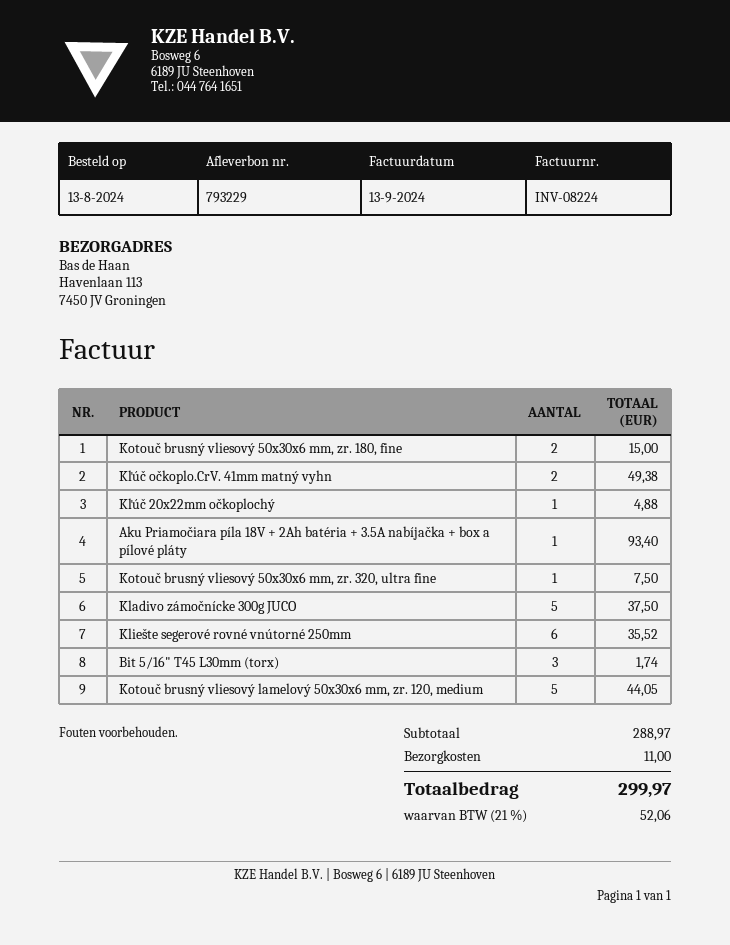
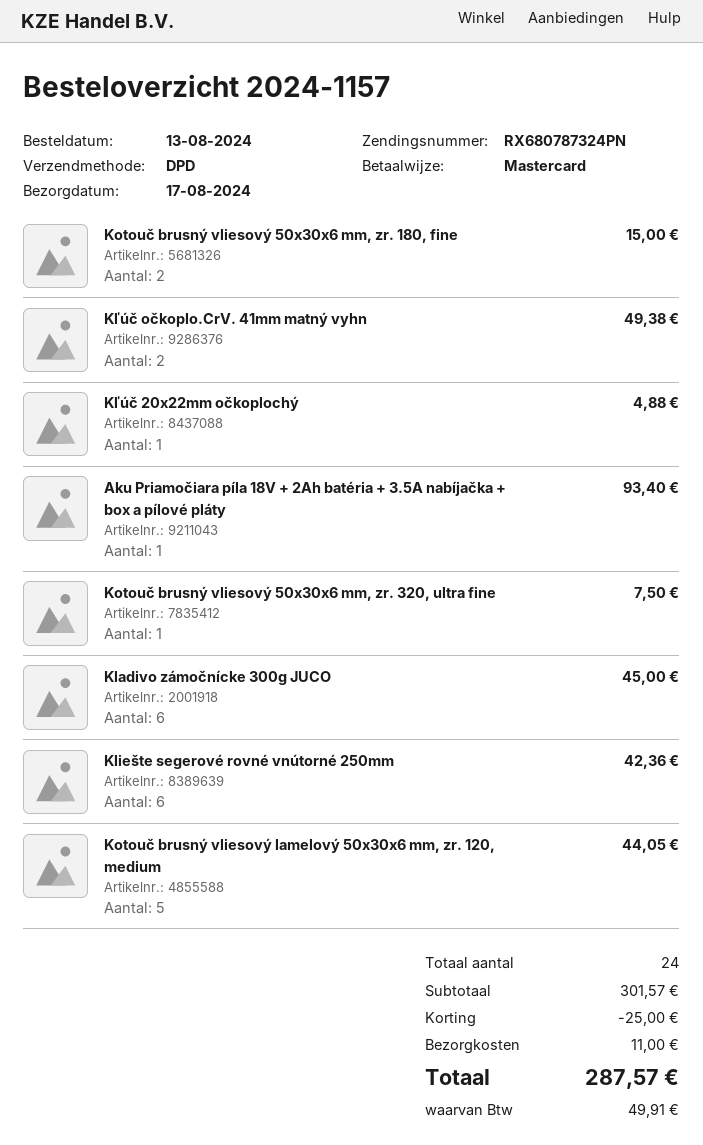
Kladivo zámočnícke 300g JUCO: 5 for 37.50 -> 6 for 45.00
Kliešte segerové rovné vnútorné 250mm: 6 for 35.52 -> 6 for 42.36
Bit 5/16" T45 L30mm (torx): 3 for 1.74 -> none
subtotal: 288.97 -> 301.57
discount: none -> 25.00
tax: 52.06 -> 49.91
total: 299.97 -> 287.57

